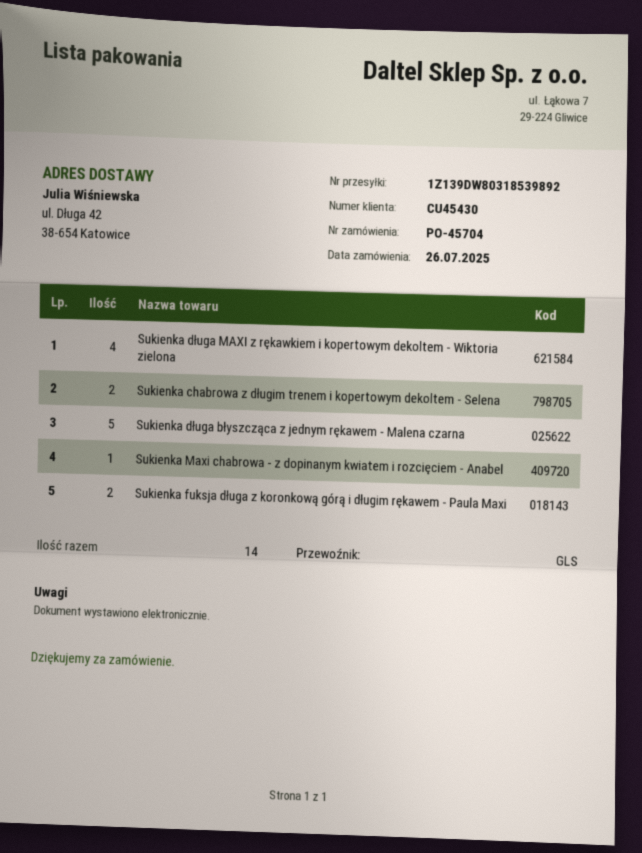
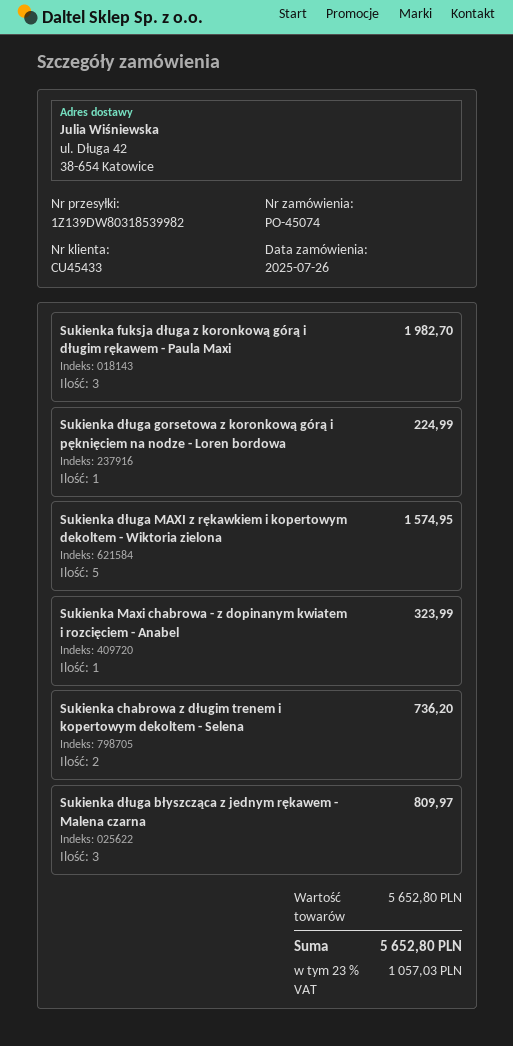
order number: PO-45704 -> PO-45074
customer number: CU45430 -> CU45433
tracking number: 1Z139DW80318539892 -> 1Z139DW80318539982
Sukienka długa MAXI z rękawkiem i kopertowym dekoltem - Wiktoria zielona: 4 -> 5
Sukienka długa błyszcząca z jednym rękawem - Malena czarna: 5 -> 3
Sukienka fuksja długa z koronkową górą i długim rękawem - Paula Maxi: 2 -> 3
Sukienka długa gorsetowa z koronkową górą i pęknięciem na nodze - Loren bordowa: none -> 1

